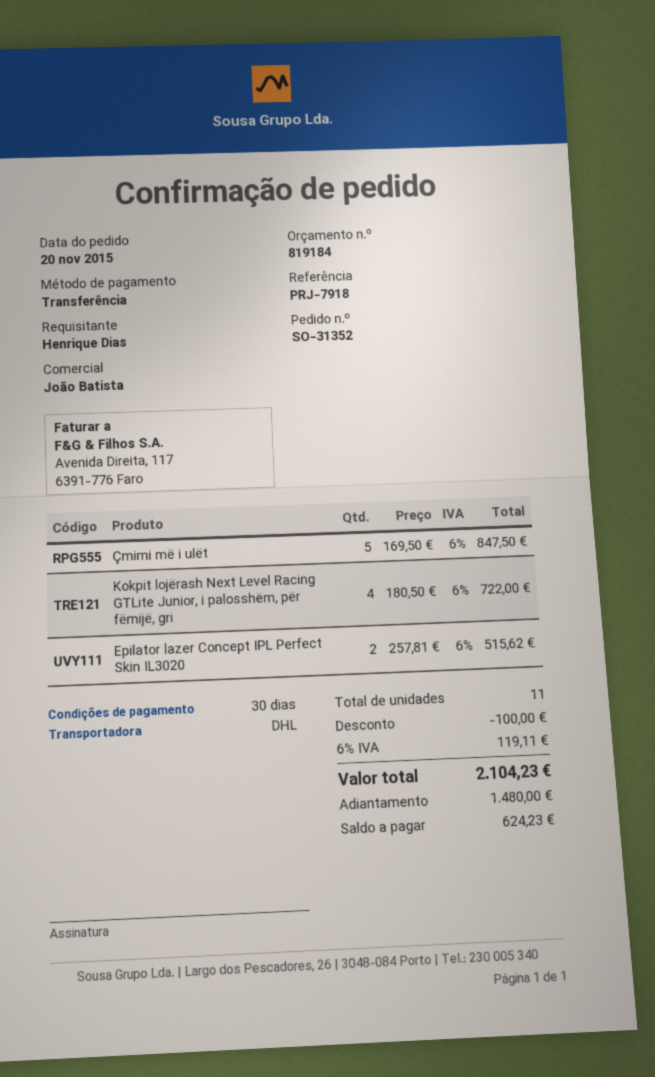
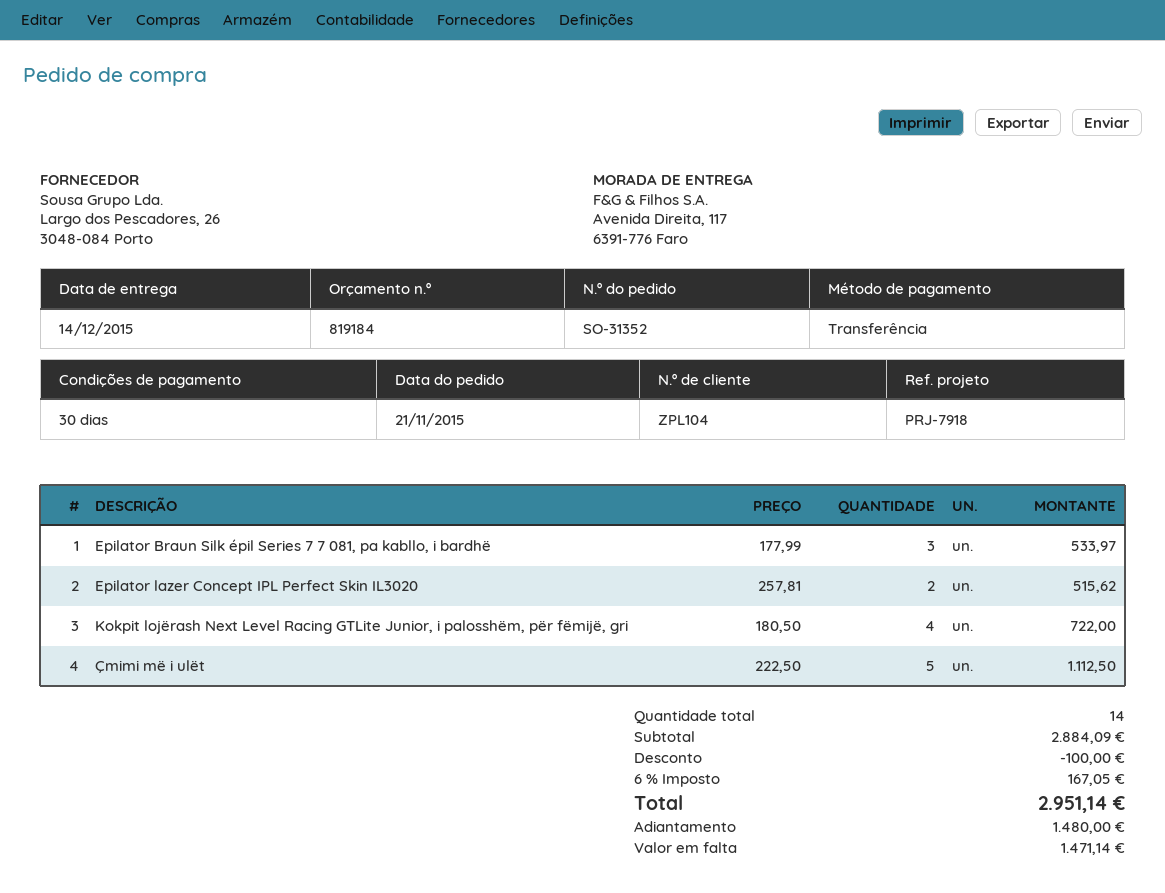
order date: 2015-11-20 -> 2015-11-21
Çmimi më i ulët: 5 x 169.50 = 847.50 -> 5 x 222.50 = 1112.50
Epilator Braun Silk épil Series 7 7 081, pa kabllo, i bardhë: none -> 3 x 177.99 = 533.97
total quantity: 11 -> 14
tax: 6% = 119.11 -> 6% = 167.05
total: 2104.23 -> 2951.14
balance: 624.23 -> 1471.14

